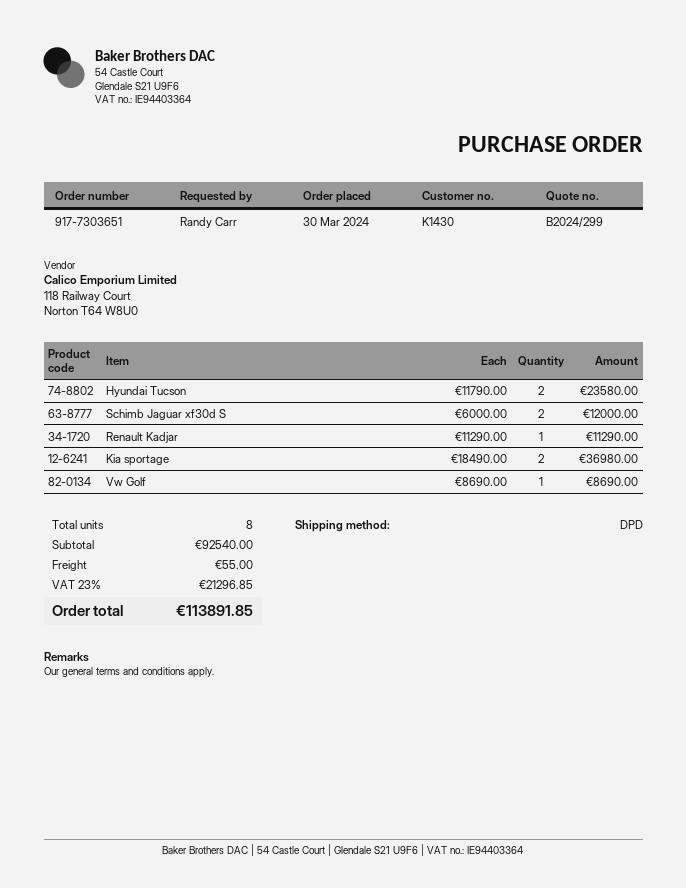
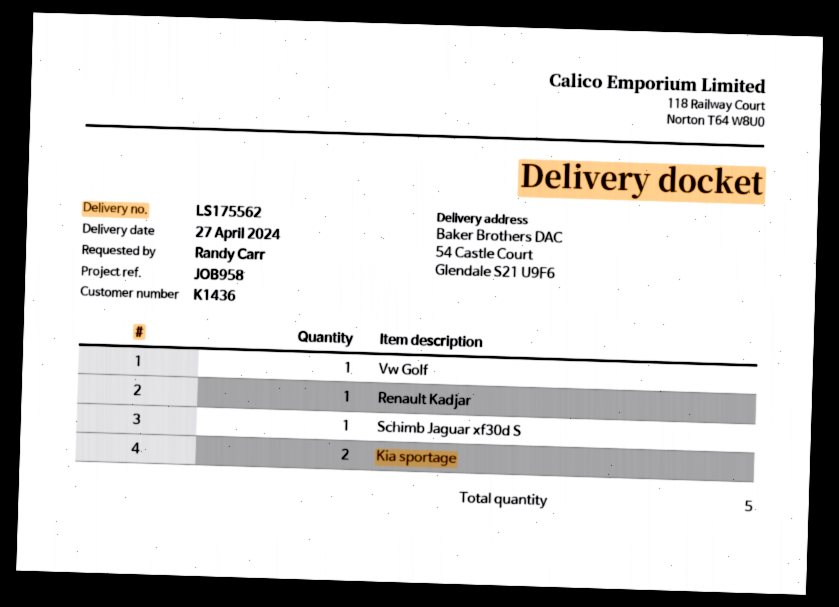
customer number: K1430 -> K1436
Hyundai Tucson: 2 -> none
Schimb Jaguar xf30d S: 2 -> 1
total quantity: 8 -> 5

